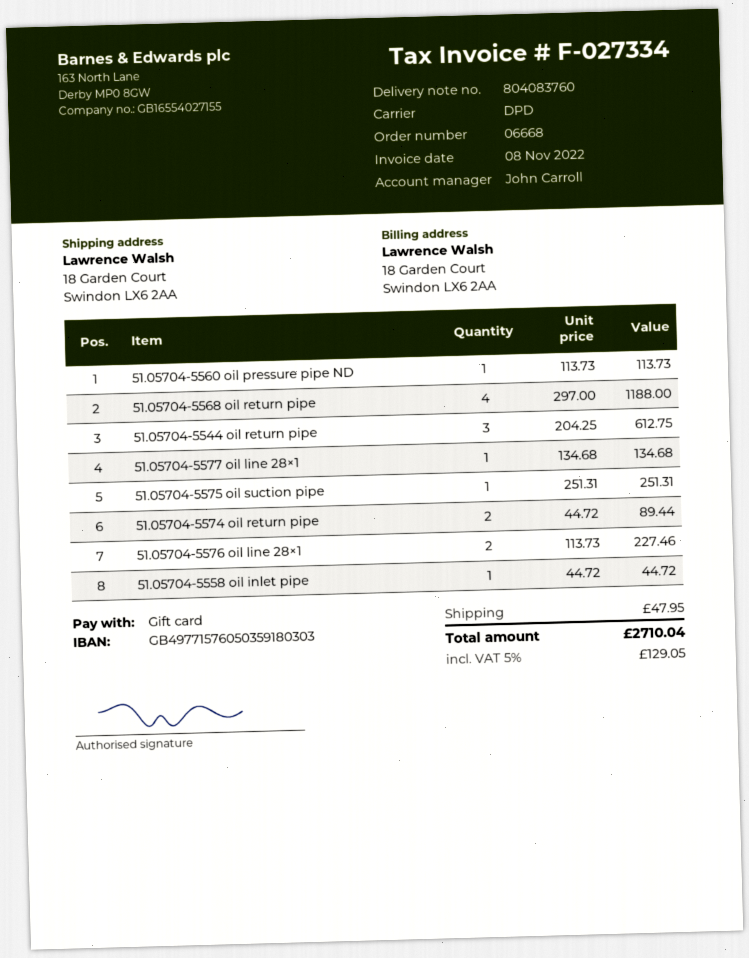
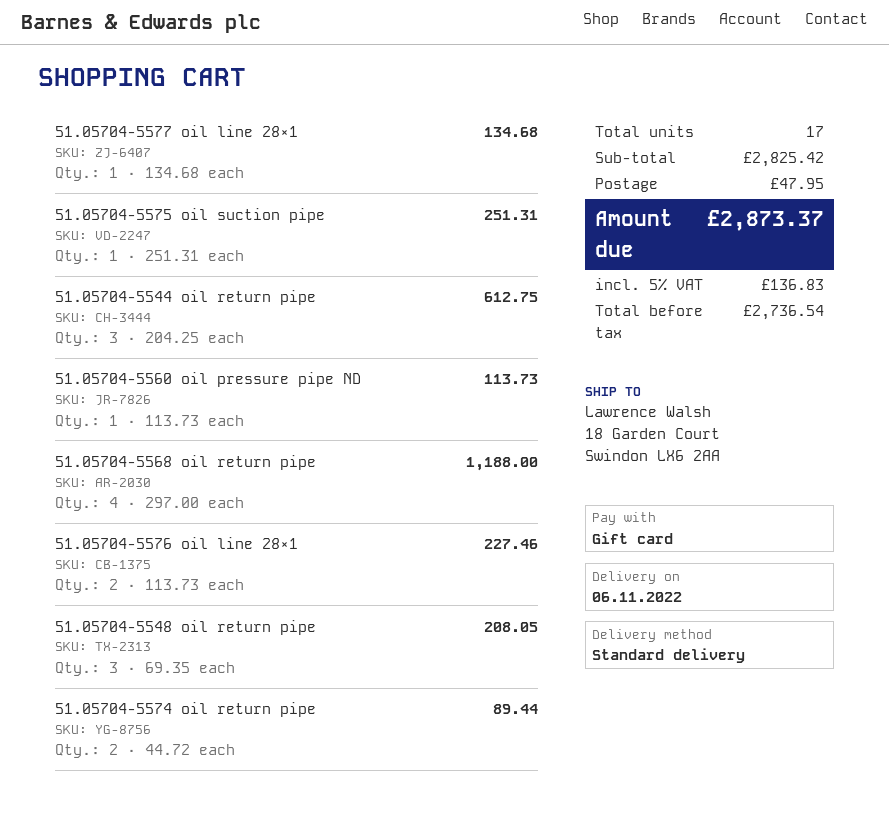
shipping method: DPD -> standard
51.05704-5558 oil inlet pipe: 1 x 44.72 = 44.72 -> none
51.05704-5548 oil return pipe: none -> 3 x 69.35 = 208.05
tax: 5% = 129.05 -> 5% = 136.83
total: 2710.04 -> 2873.37

